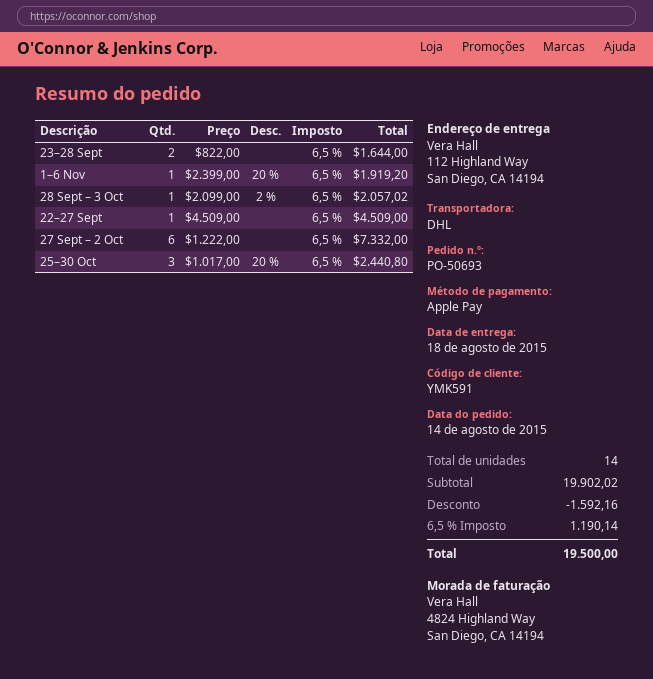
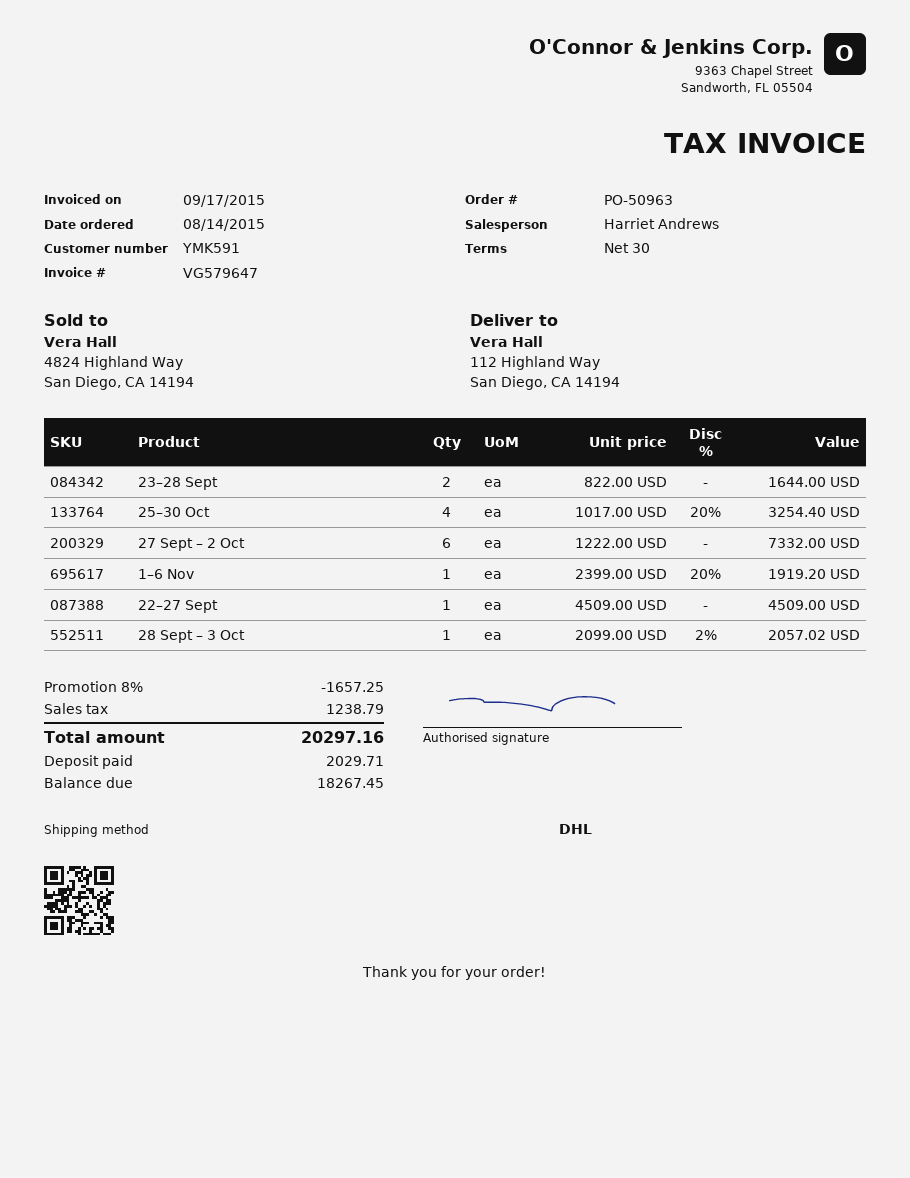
order number: PO-50693 -> PO-50963
25–30 Oct: 3 x 1017.00 - 20% = 2440.80 -> 4 x 1017.00 - 20% = 3254.40
discount: 1592.16 -> 1657.25
tax: 1190.14 -> 1238.79
total: 19500.00 -> 20297.16

